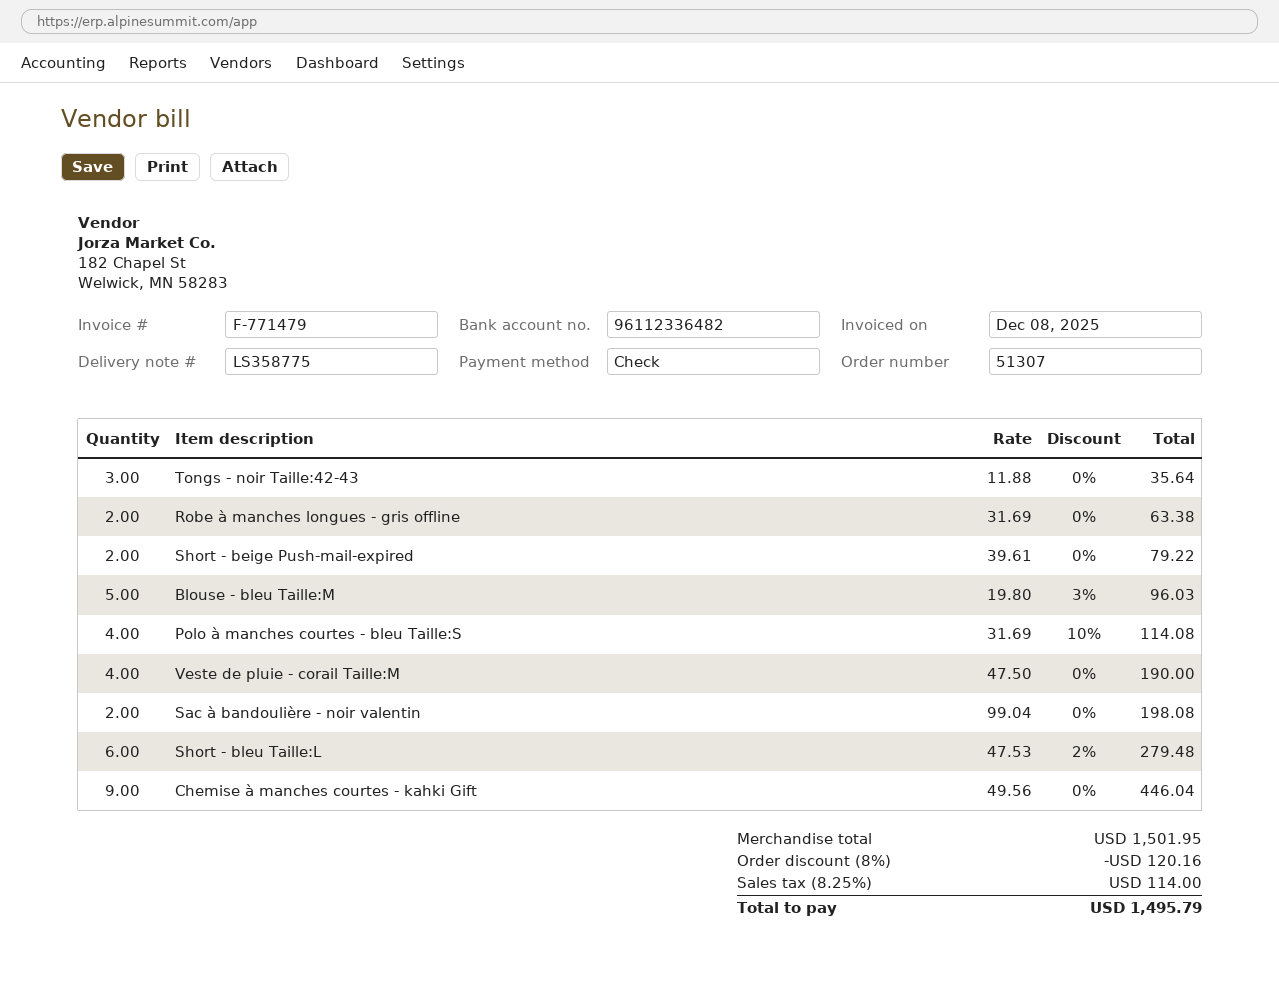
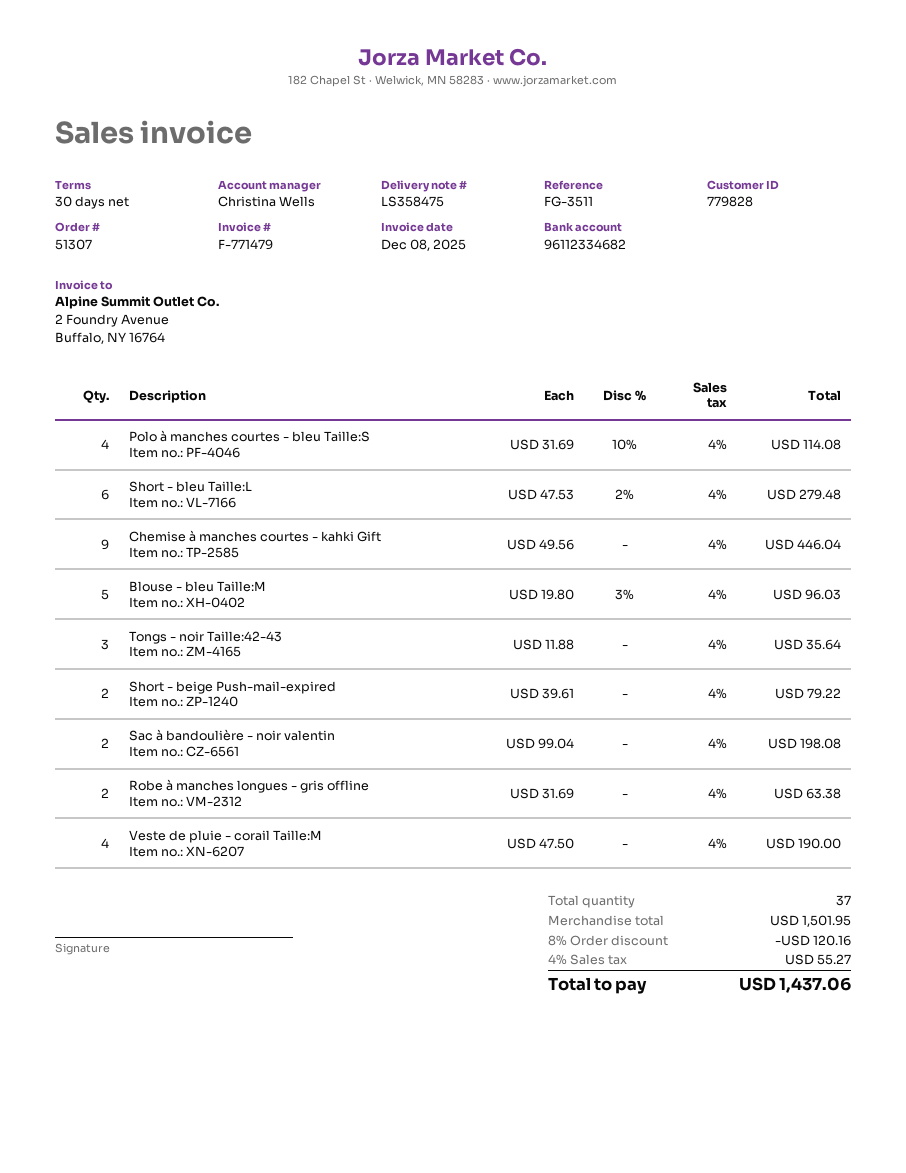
delivery note number: LS358775 -> LS358475
bank account: 96112336482 -> 96112334682
tax: 8.25% = 114.00 -> 4% = 55.27
total: 1495.79 -> 1437.06

